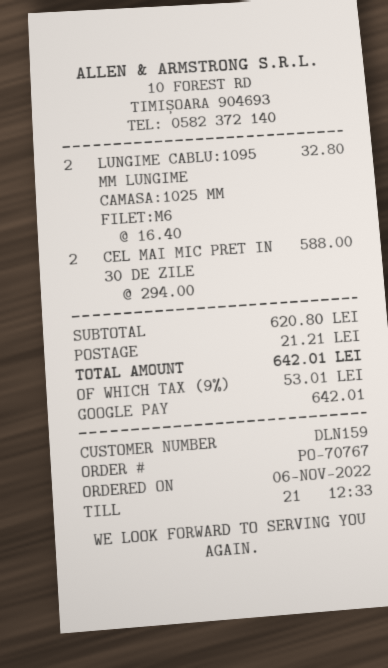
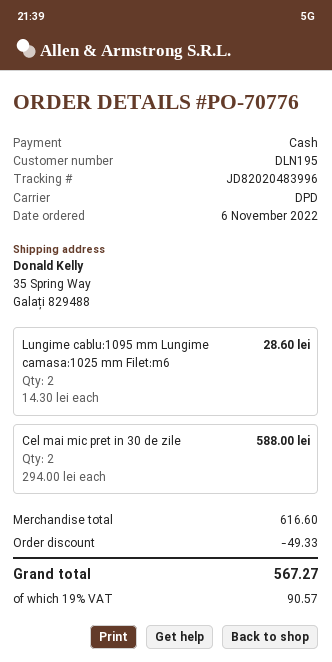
order number: PO-70767 -> PO-70776
customer number: DLN159 -> DLN195
payment method: Google Pay -> cash
LUNGIME CABLU:1095 MM LUNGIME CAMASA:1025 MM FILET:M6: 2 x 16.40 = 32.80 -> 2 x 14.30 = 28.60
subtotal: 620.80 -> 616.60
discount: none -> 49.33
shipping: 21.21 -> none
tax: 9% = 53.01 -> 19% = 90.57
total: 642.01 -> 567.27

